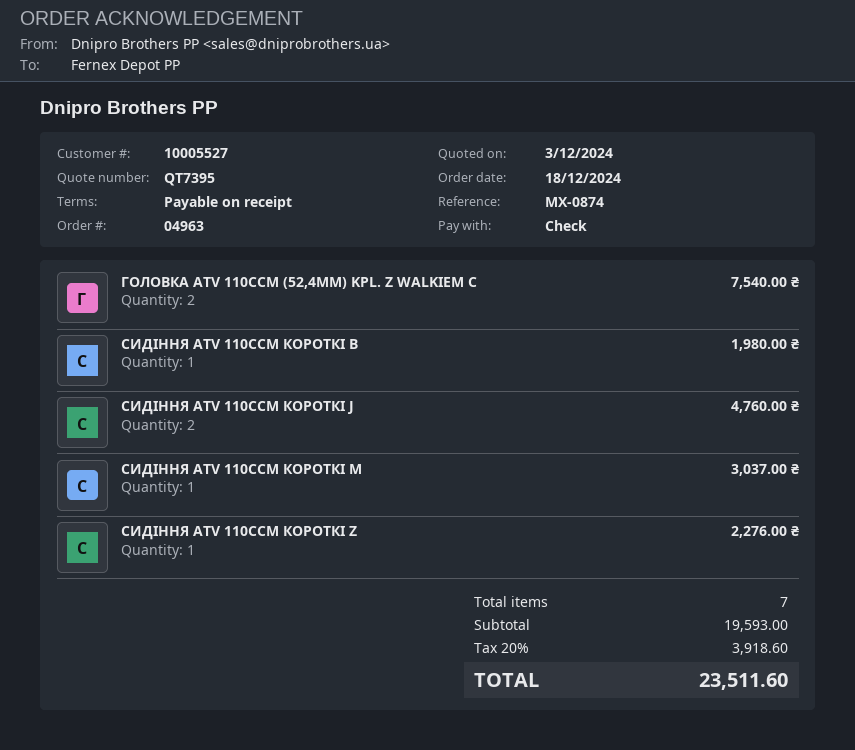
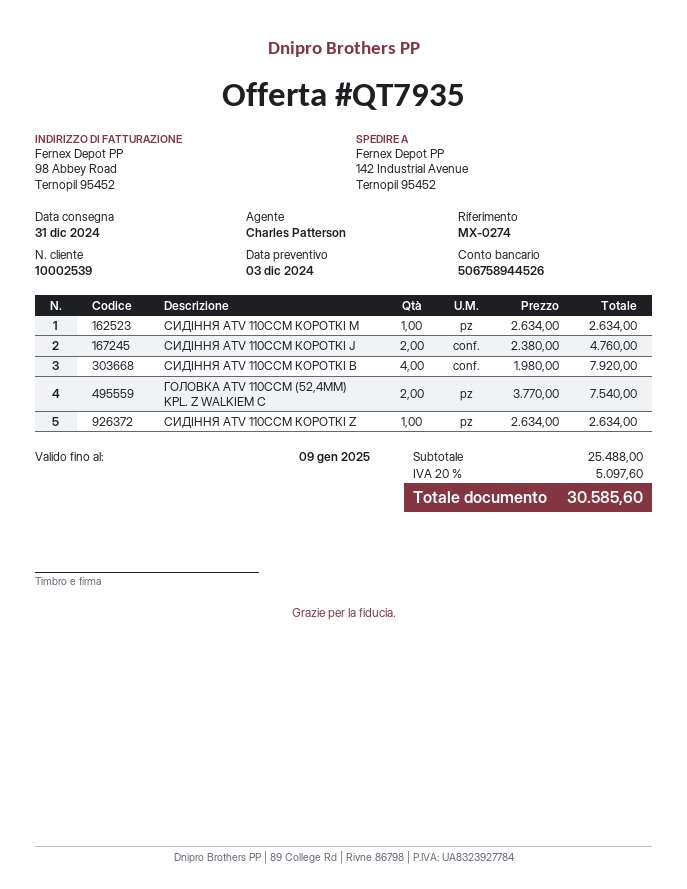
quote number: QT7395 -> QT7935
customer number: 10005527 -> 10002539
reference: MX-0874 -> MX-0274
СИДІННЯ ATV 110CCM КОРОТКІ B: 1 for 1980.00 -> 4 for 7920.00
СИДІННЯ ATV 110CCM КОРОТКІ M: 1 for 3037.00 -> 1 for 2634.00
СИДІННЯ ATV 110CCM КОРОТКІ Z: 1 for 2276.00 -> 1 for 2634.00
subtotal: 19593.00 -> 25488.00
tax: 20% = 3918.60 -> 20% = 5097.60
total: 23511.60 -> 30585.60

